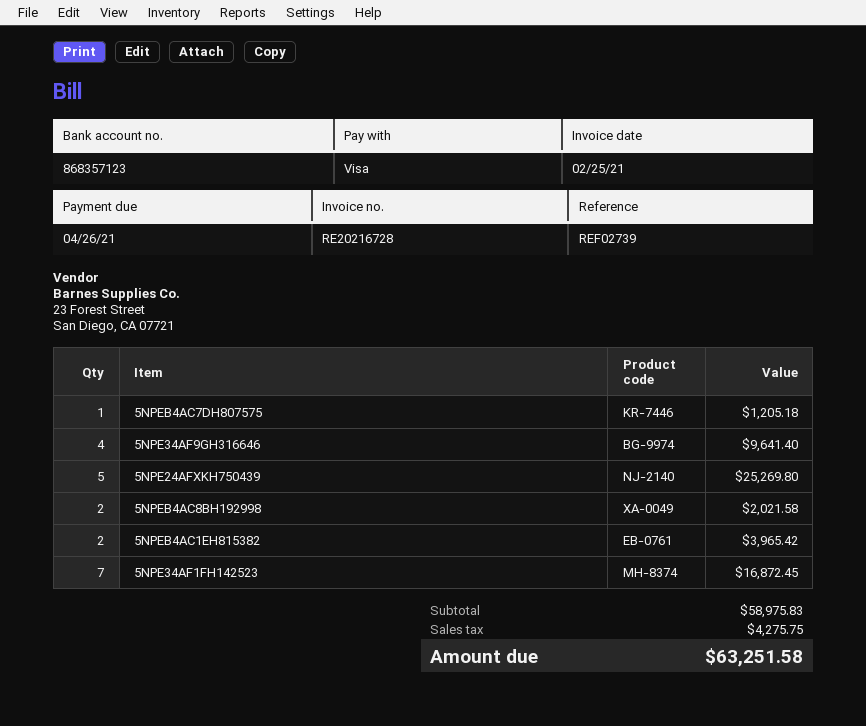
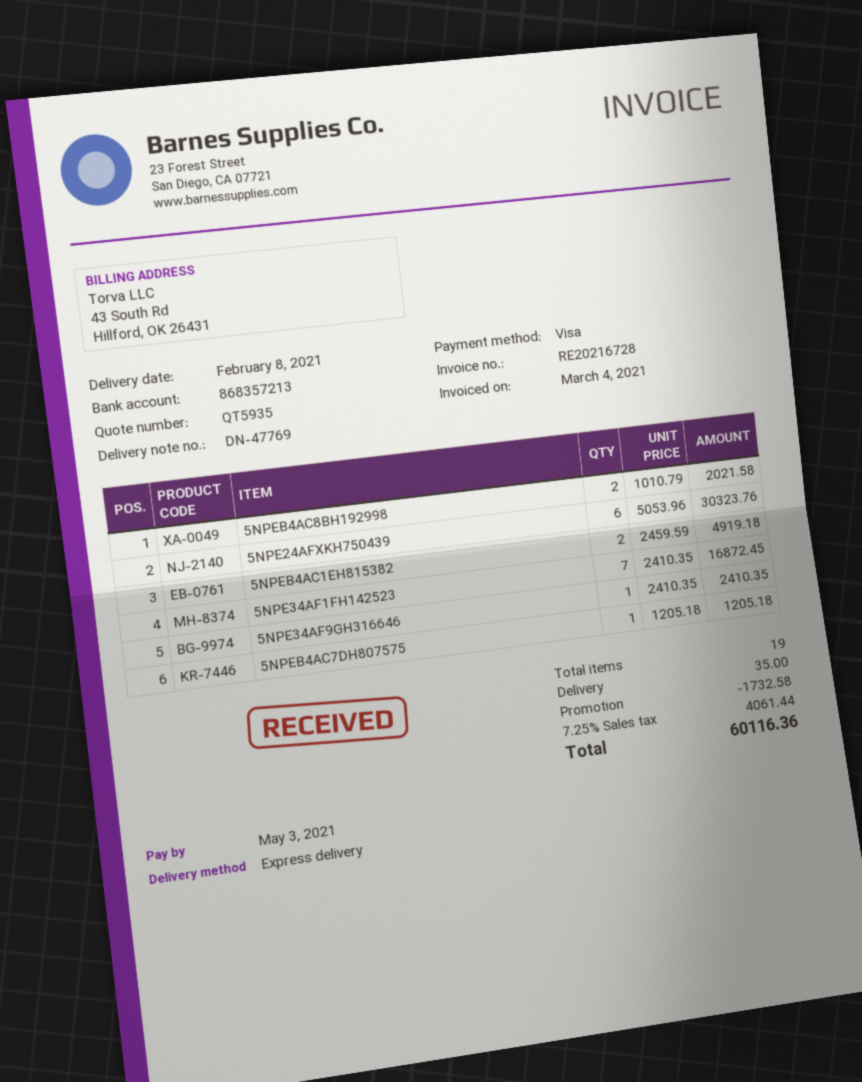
invoice date: 2021-02-25 -> 2021-03-04
due date: 2021-04-26 -> 2021-05-03
bank account: 868357123 -> 868357213
5NPE34AF9GH316646: 4 for 9641.40 -> 1 for 2410.35
5NPE24AFXKH750439: 5 for 25269.80 -> 6 for 30323.76
5NPEB4AC1EH815382: 2 for 3965.42 -> 2 for 4919.18
discount: none -> 1732.58
shipping: none -> 35.00
tax: 4275.75 -> 4061.44
total: 63251.58 -> 60116.36

